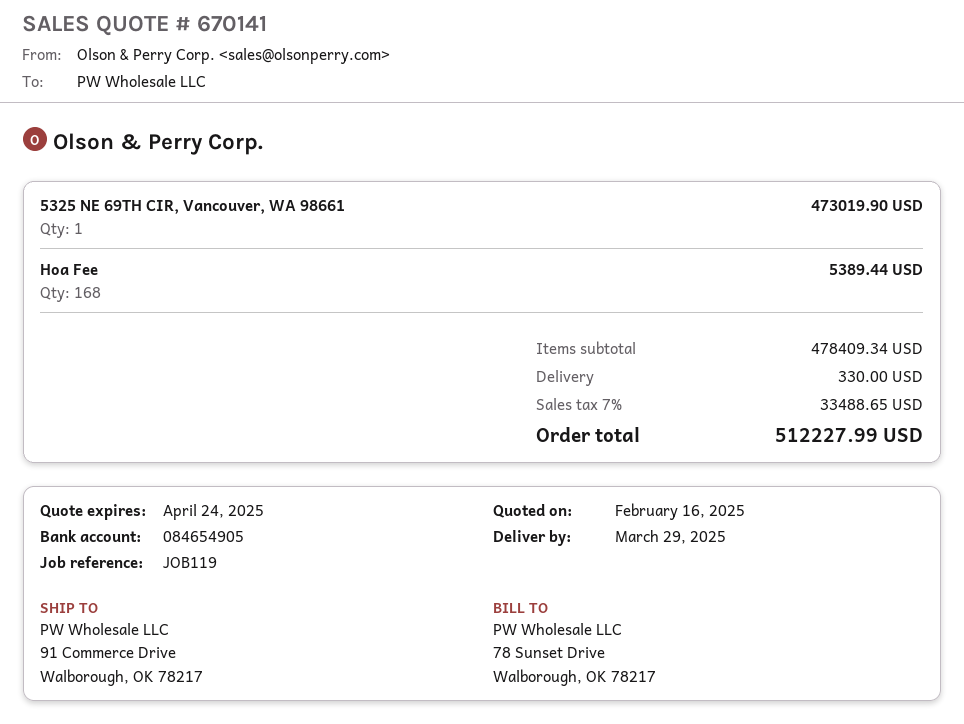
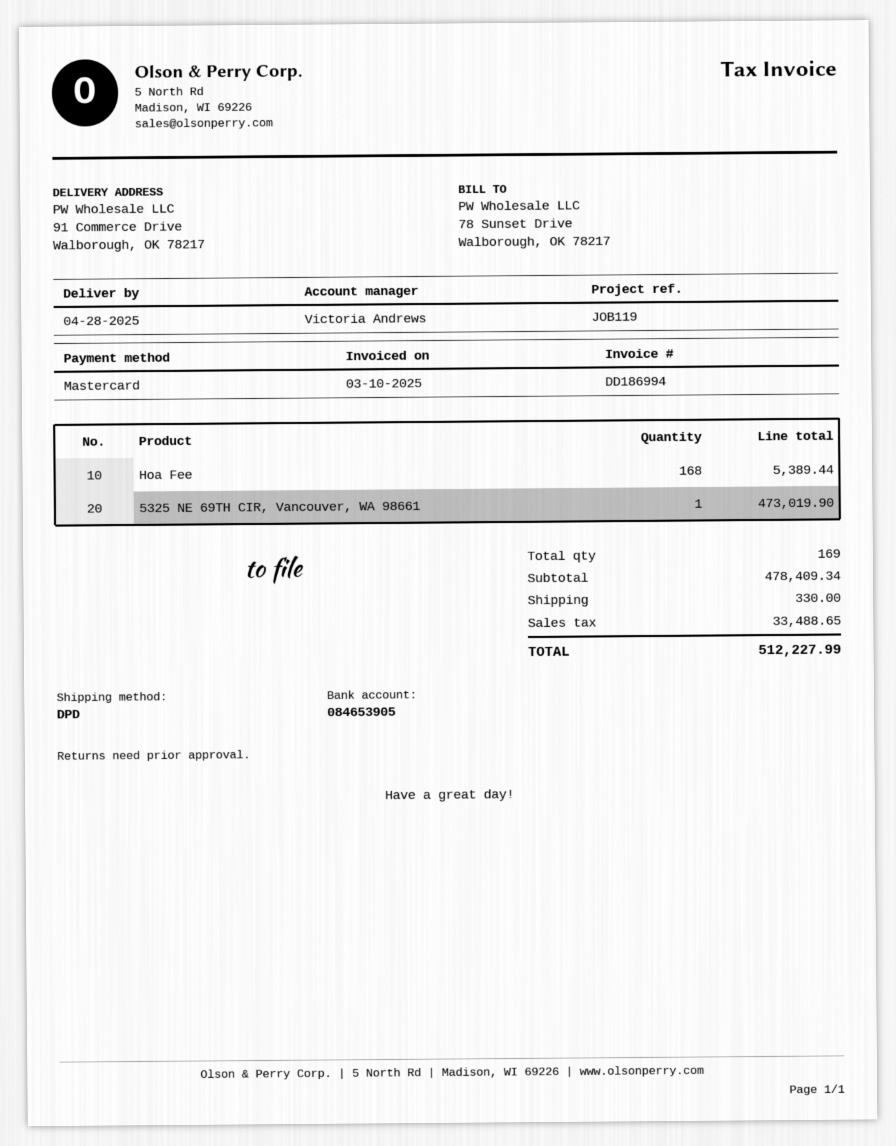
delivery date: 2025-03-29 -> 2025-04-28
bank account: 084654905 -> 084653905

